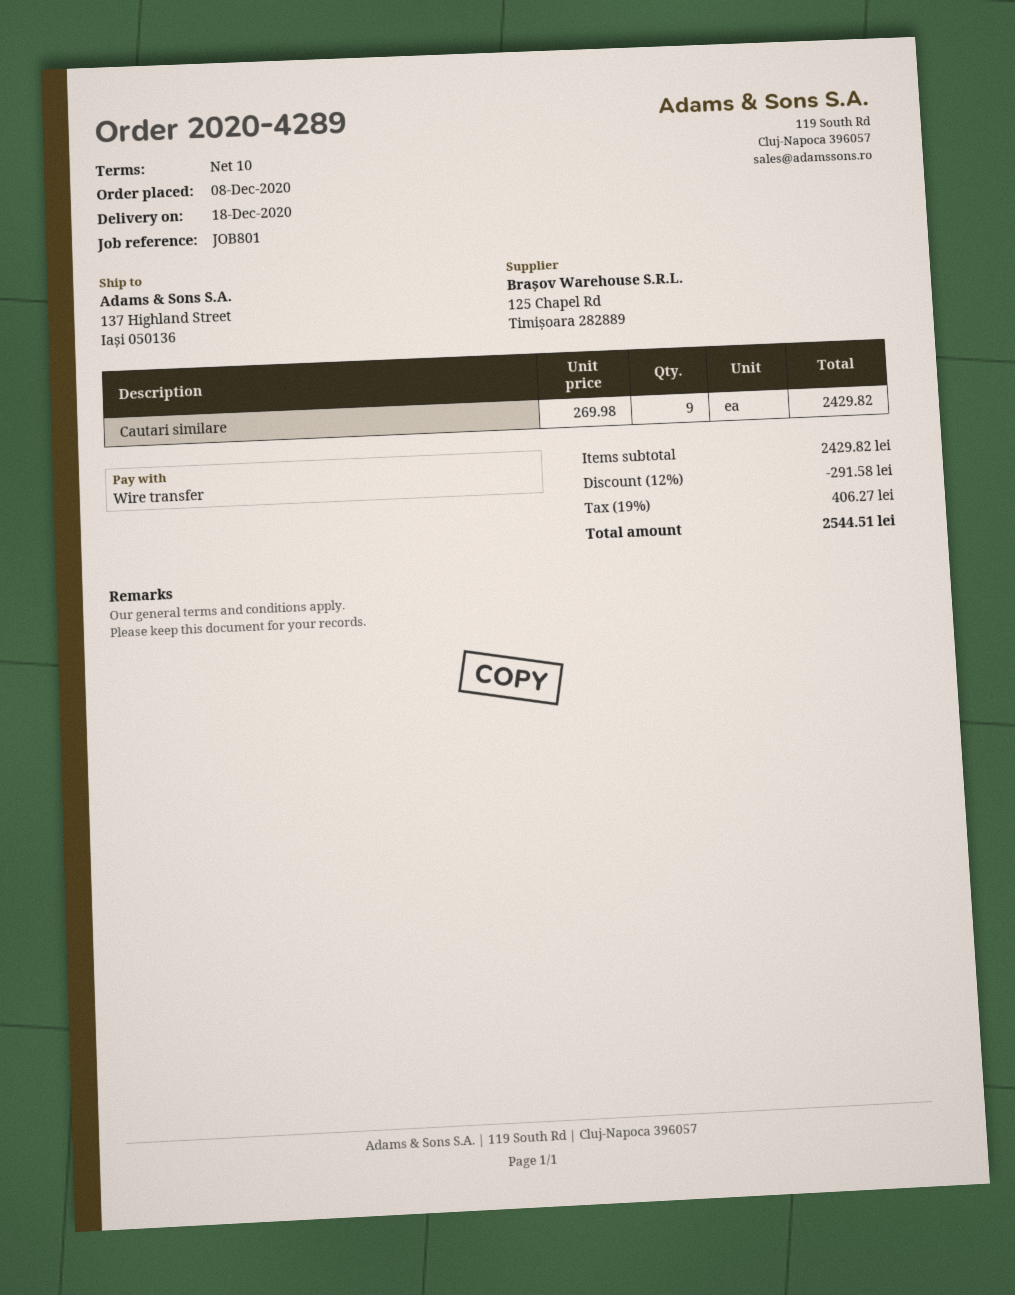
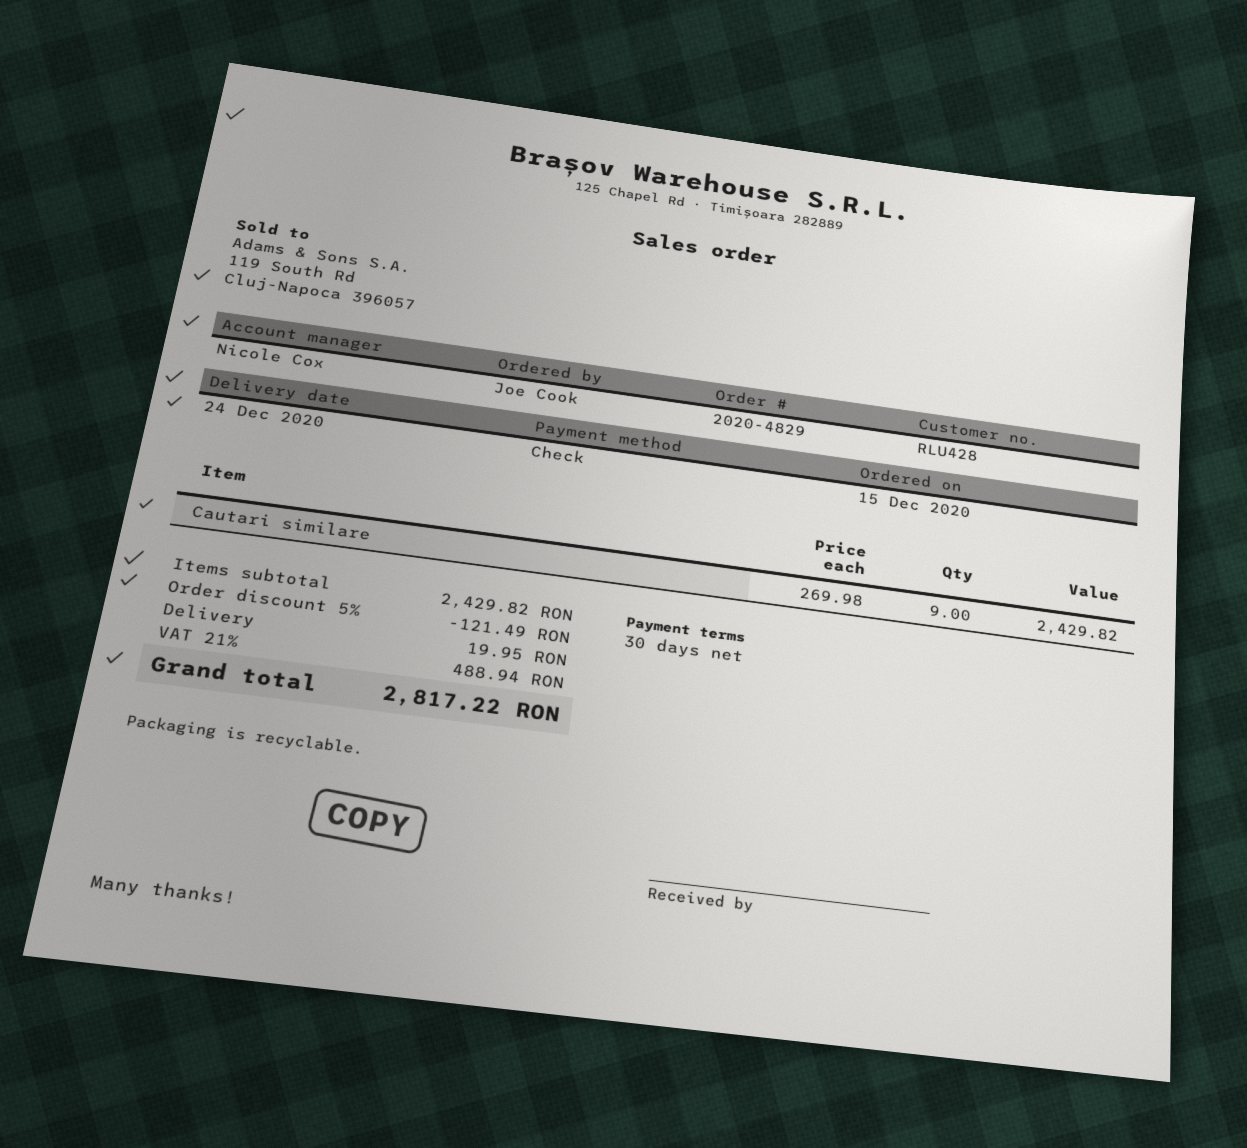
order number: 2020-4289 -> 2020-4829
order date: 2020-12-08 -> 2020-12-15
delivery date: 2020-12-18 -> 2020-12-24
payment terms: 10 days -> 30 days
payment method: bank transfer -> cheque
discount: 12% = 291.58 -> 5% = 121.49
shipping: none -> 19.95
tax: 19% = 406.27 -> 21% = 488.94
total: 2544.51 -> 2817.22

